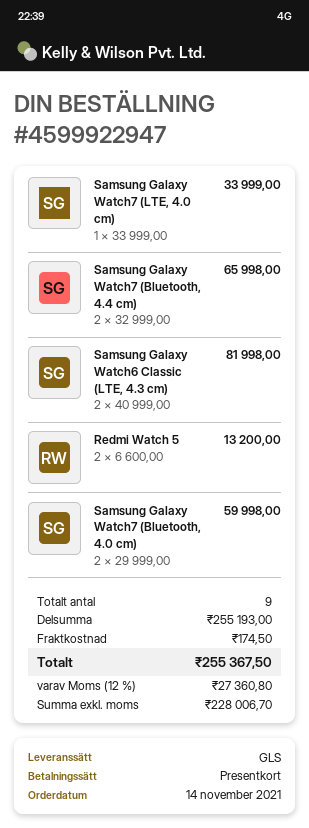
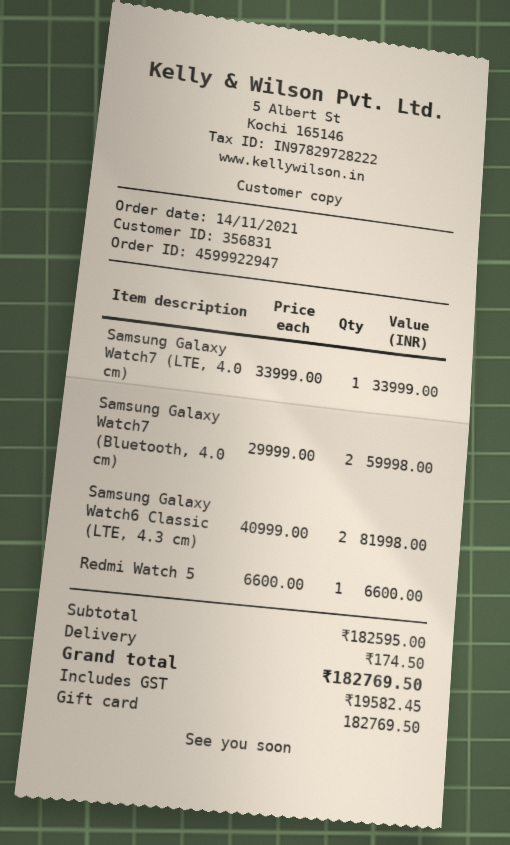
Samsung Galaxy Watch7 (Bluetooth, 4.4 cm): 2 x 32999.00 = 65998.00 -> none
Redmi Watch 5: 2 x 6600.00 = 13200.00 -> 1 x 6600.00 = 6600.00
subtotal: 255193.00 -> 182595.00
tax: 27360.80 -> 19582.45
total: 255367.50 -> 182769.50

